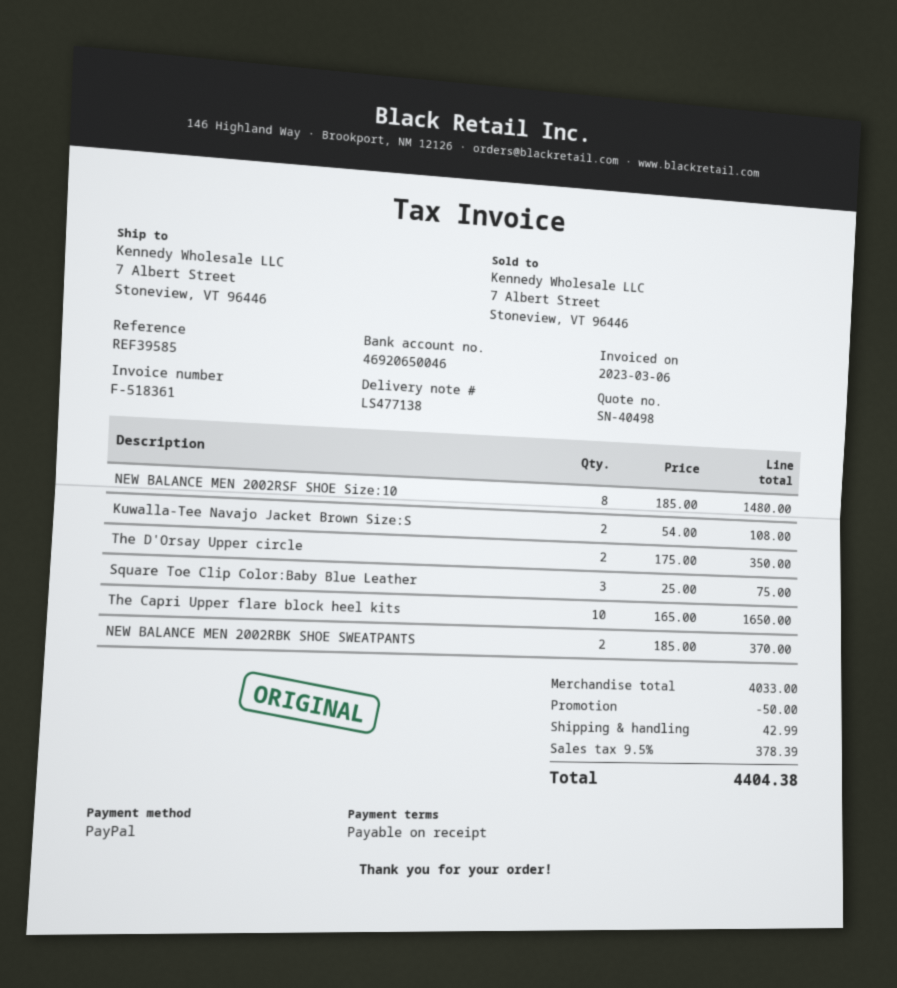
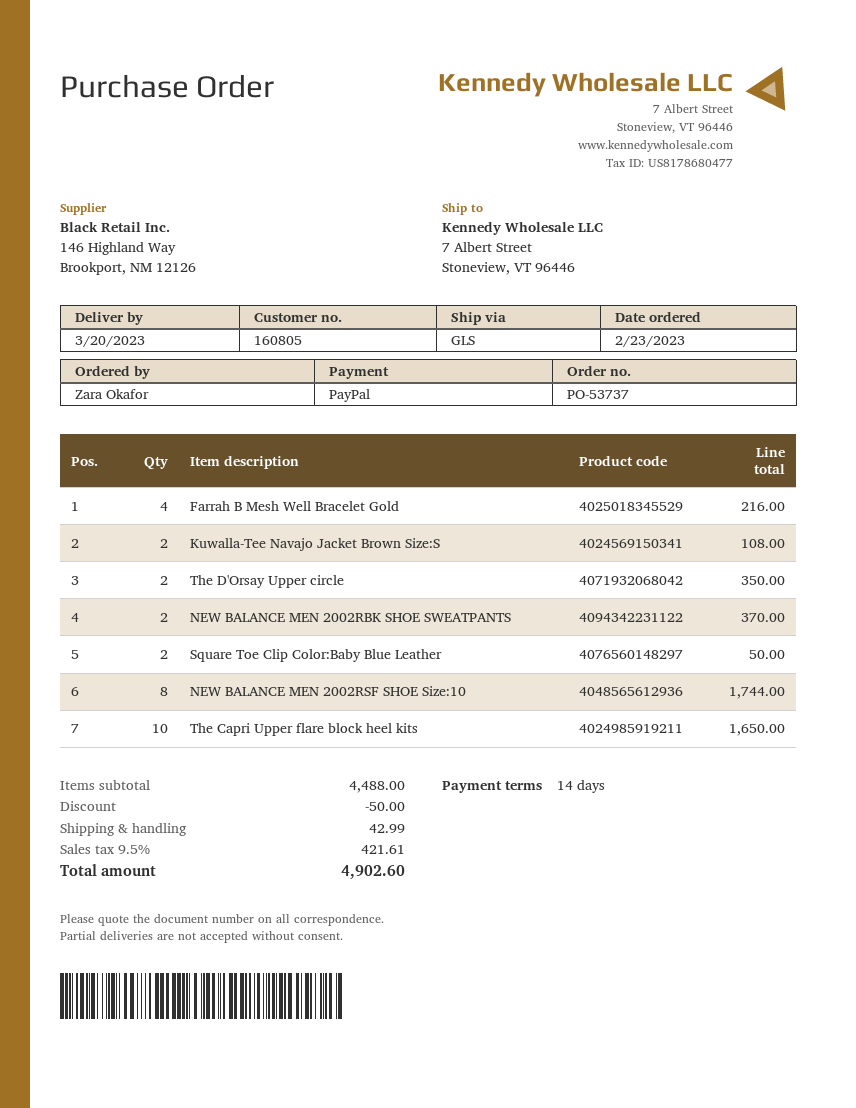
payment terms: on receipt -> 14 days
NEW BALANCE MEN 2002RSF SHOE Size:10: 8 for 1480.00 -> 8 for 1744.00
Square Toe Clip Color:Baby Blue Leather: 3 for 75.00 -> 2 for 50.00
Farrah B Mesh Well Bracelet Gold: none -> 4 for 216.00
subtotal: 4033.00 -> 4488.00
tax: 9.5% = 378.39 -> 9.5% = 421.61
total: 4404.38 -> 4902.60

